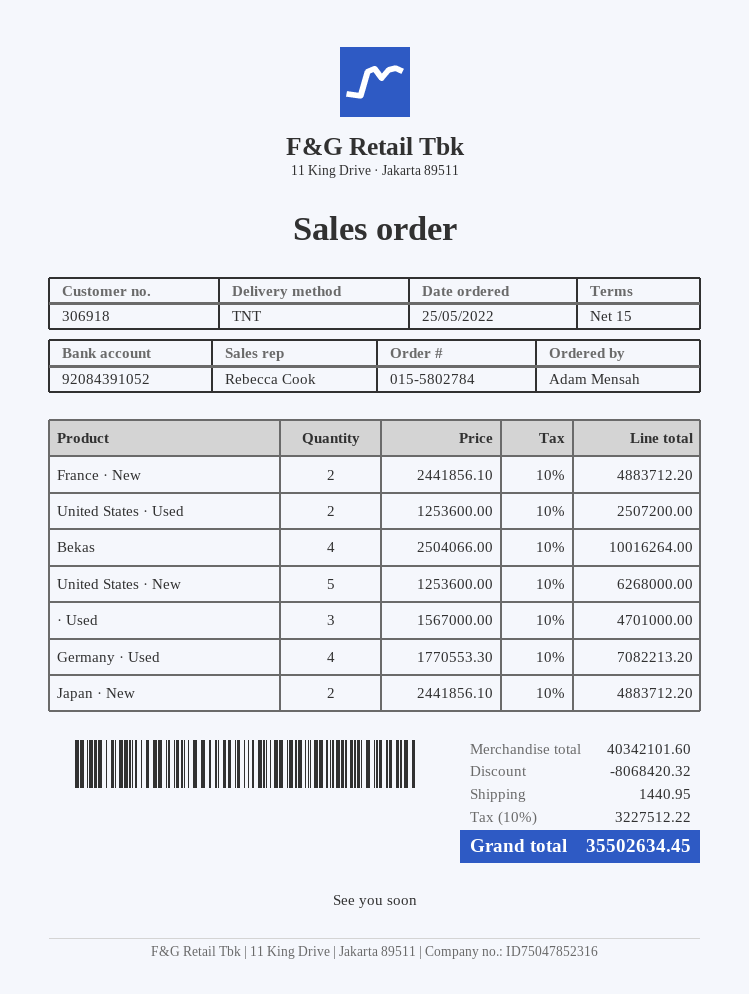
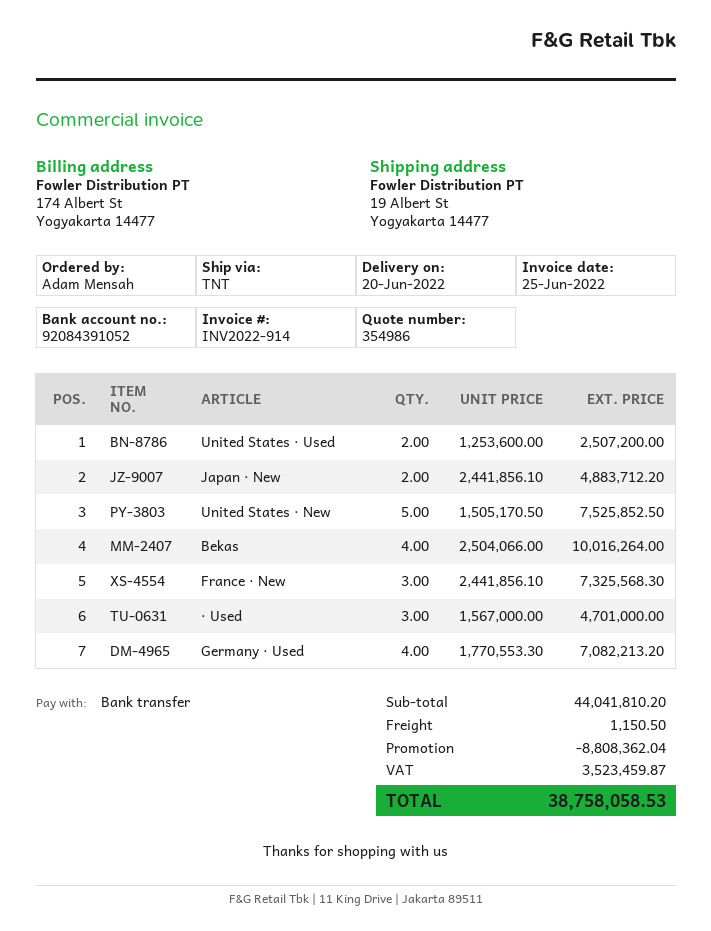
France · New: 2 x 2441856.10 = 4883712.20 -> 3 x 2441856.10 = 7325568.30
United States · New: 5 x 1253600.00 = 6268000.00 -> 5 x 1505170.50 = 7525852.50
subtotal: 40342101.60 -> 44041810.20
discount: 8068420.32 -> 8808362.04
shipping: 1440.95 -> 1150.50
tax: 3227512.22 -> 3523459.87
total: 35502634.45 -> 38758058.53

